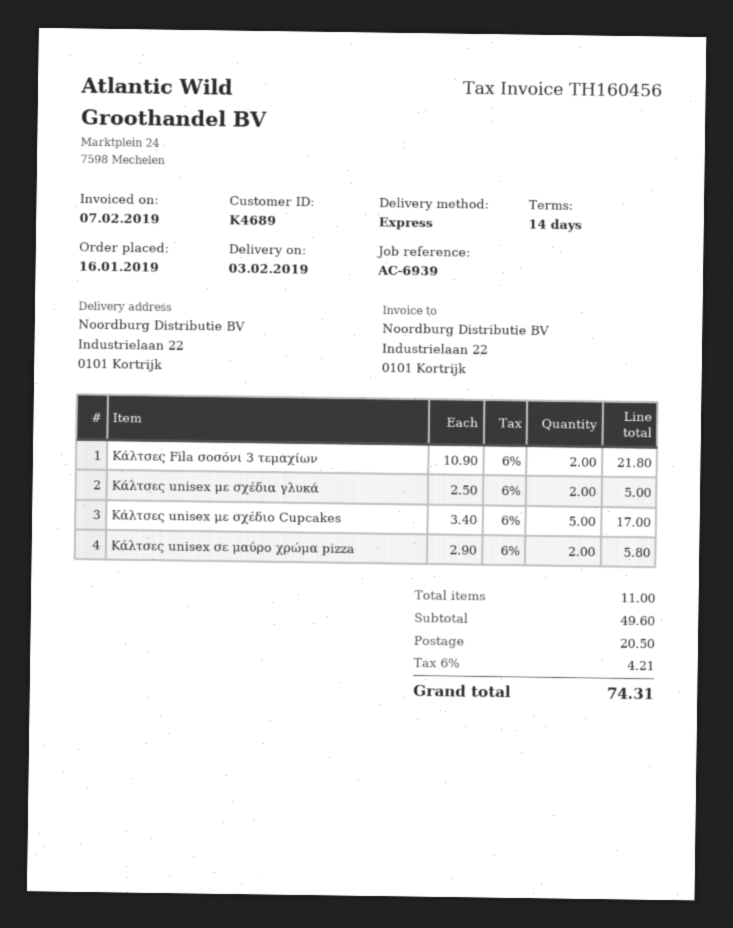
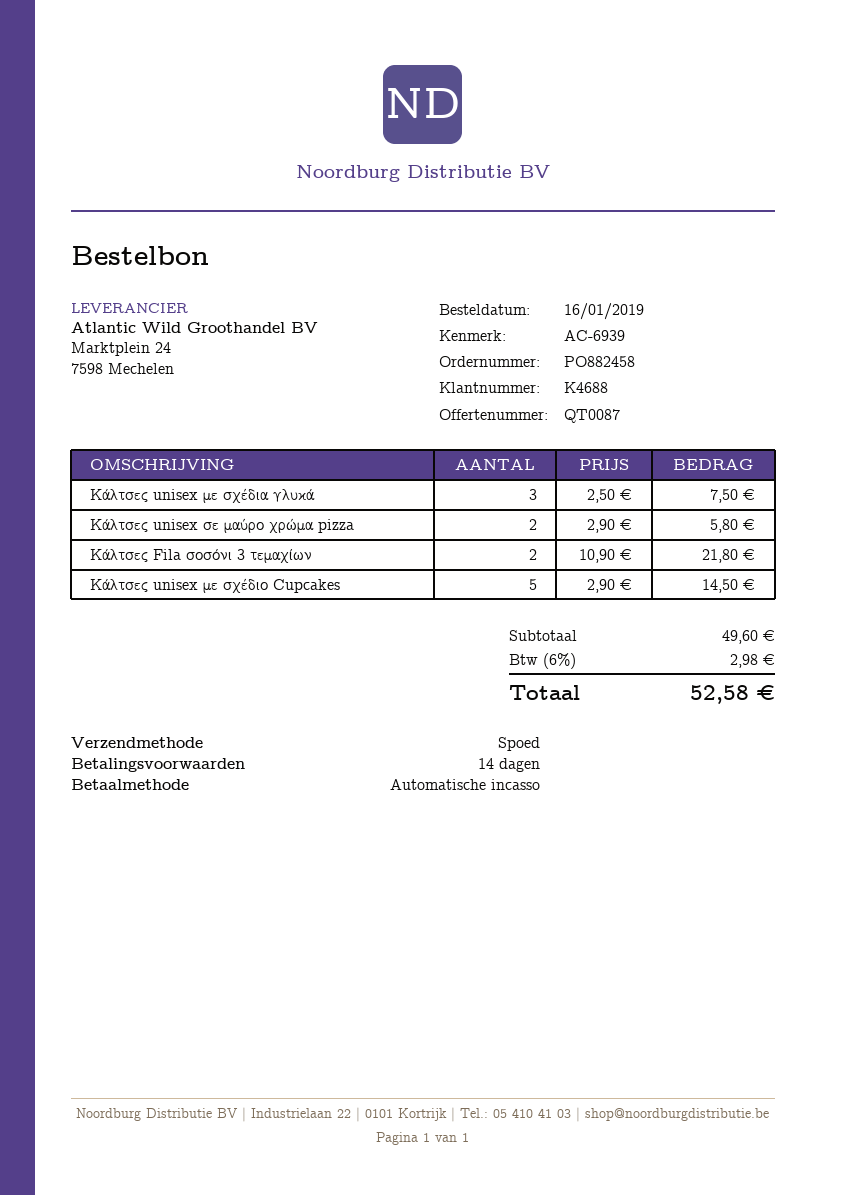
customer number: K4689 -> K4688
Κάλτσες unisex με σχέδια γλυκά: 2 x 2.50 = 5.00 -> 3 x 2.50 = 7.50
Κάλτσες unisex με σχέδιο Cupcakes: 5 x 3.40 = 17.00 -> 5 x 2.90 = 14.50
shipping: 20.50 -> none
tax: 6% = 4.21 -> 6% = 2.98
total: 74.31 -> 52.58

